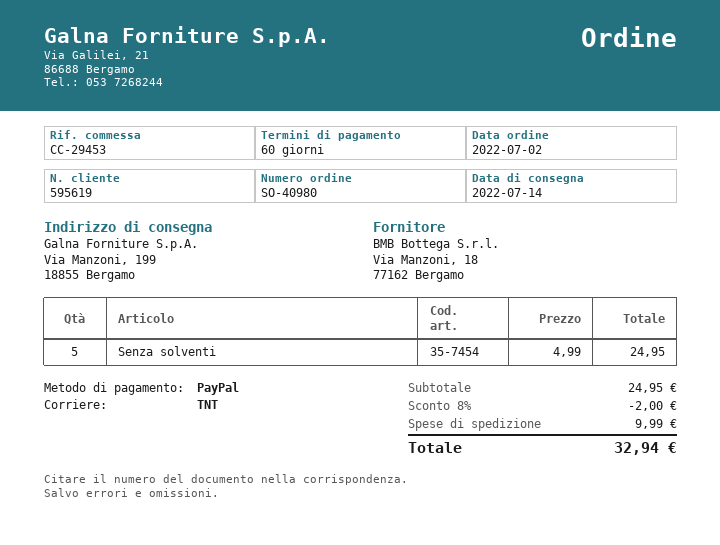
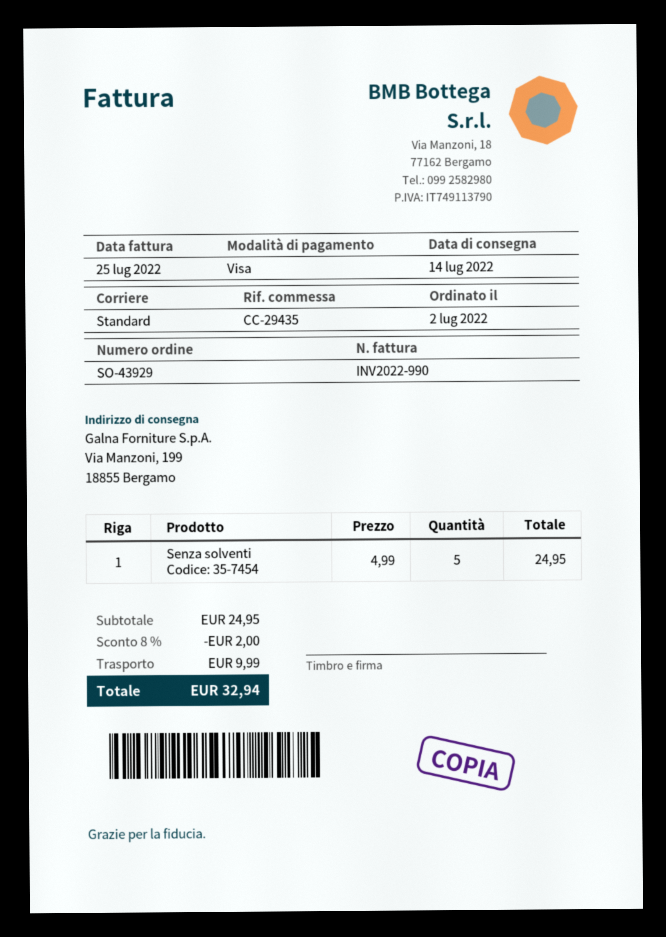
order number: SO-40980 -> SO-43929
reference: CC-29453 -> CC-29435
payment method: PayPal -> Visa
shipping method: TNT -> standard

